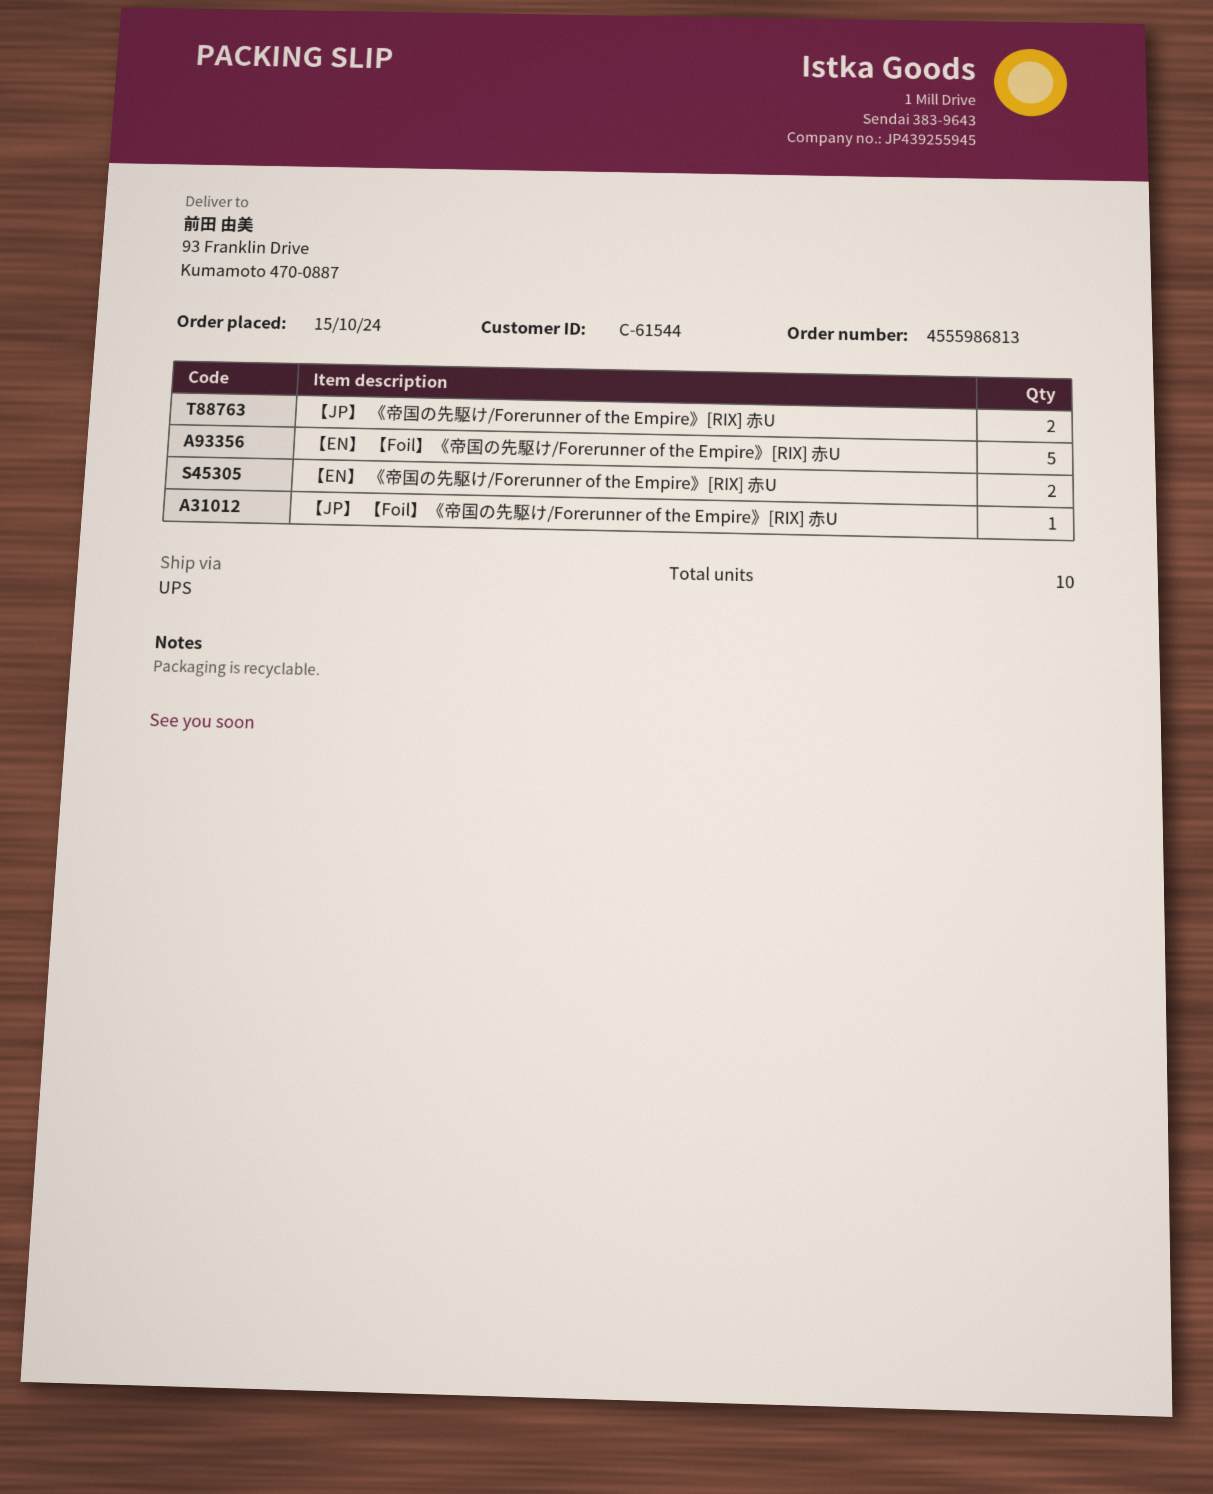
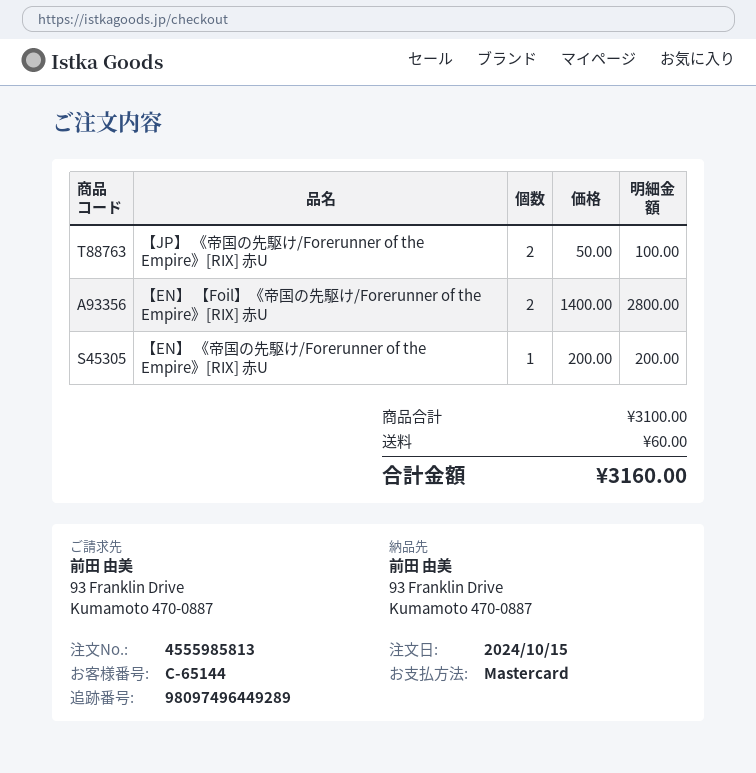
order number: 4555986813 -> 4555985813
customer number: C-61544 -> C-65144
【EN】 【Foil】《帝国の先駆け/Forerunner of the Empire》[RIX] 赤U: 5 -> 2
【EN】 《帝国の先駆け/Forerunner of the Empire》[RIX] 赤U: 2 -> 1
【JP】 【Foil】《帝国の先駆け/Forerunner of the Empire》[RIX] 赤U: 1 -> none

